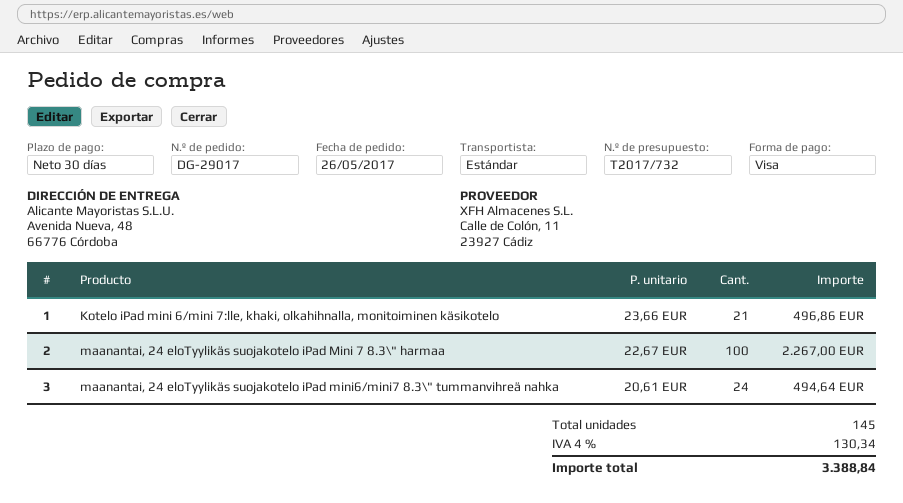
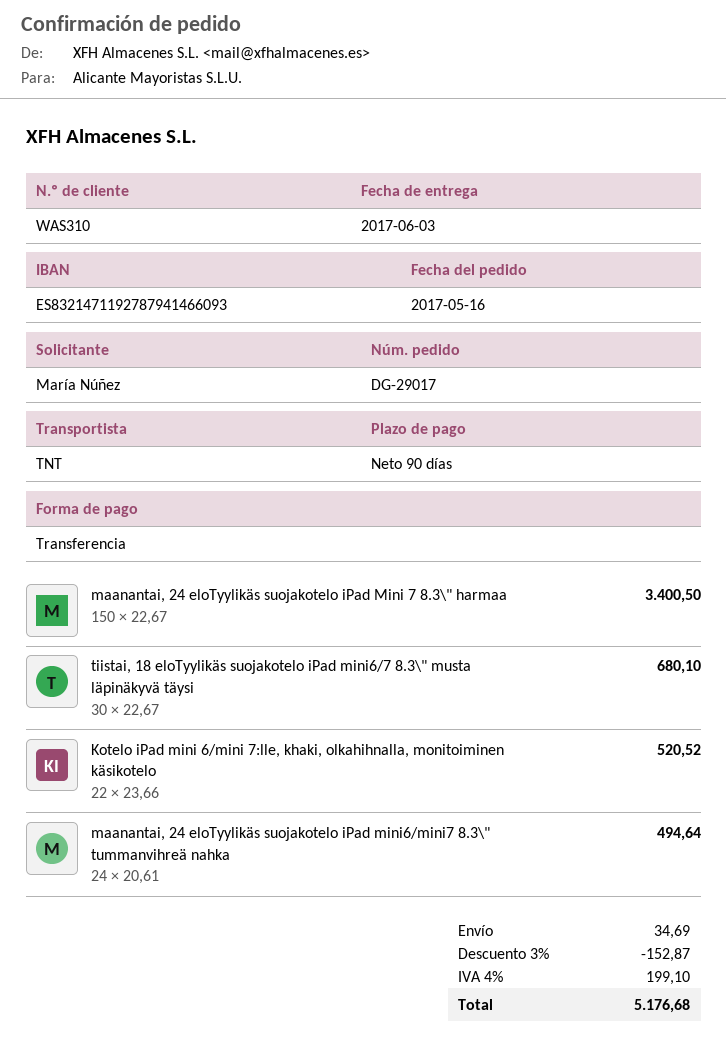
order date: 2017-05-26 -> 2017-05-16
payment terms: 30 days -> 90 days
payment method: Visa -> bank transfer
shipping method: standard -> TNT
Kotelo iPad mini 6/mini 7:lle, khaki, olkahihnalla, monitoiminen käsikotelo: 21 x 23.66 = 496.86 -> 22 x 23.66 = 520.52
maanantai, 24 eloTyylikäs suojakotelo iPad Mini 7 8.3\" harmaa: 100 x 22.67 = 2267.00 -> 150 x 22.67 = 3400.50
tiistai, 18 eloTyylikäs suojakotelo iPad mini6/7 8.3\" musta läpinäkyvä täysi: none -> 30 x 22.67 = 680.10
discount: none -> 3% = 152.87
shipping: none -> 34.69
tax: 4% = 130.34 -> 4% = 199.10
total: 3388.84 -> 5176.68

